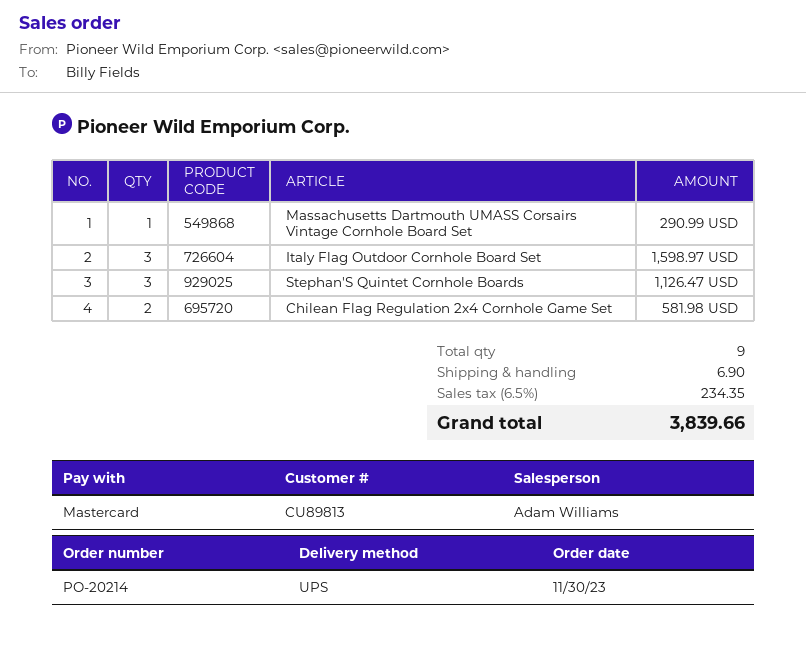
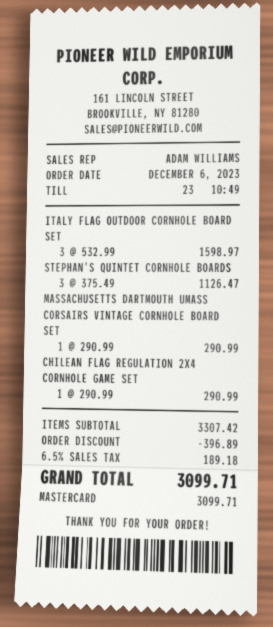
order date: 2023-11-30 -> 2023-12-06
Chilean Flag Regulation 2x4 Cornhole Game Set: 2 for 581.98 -> 1 for 290.99
discount: none -> 396.89
shipping: 6.90 -> none
tax: 6.5% = 234.35 -> 6.5% = 189.18
total: 3839.66 -> 3099.71

